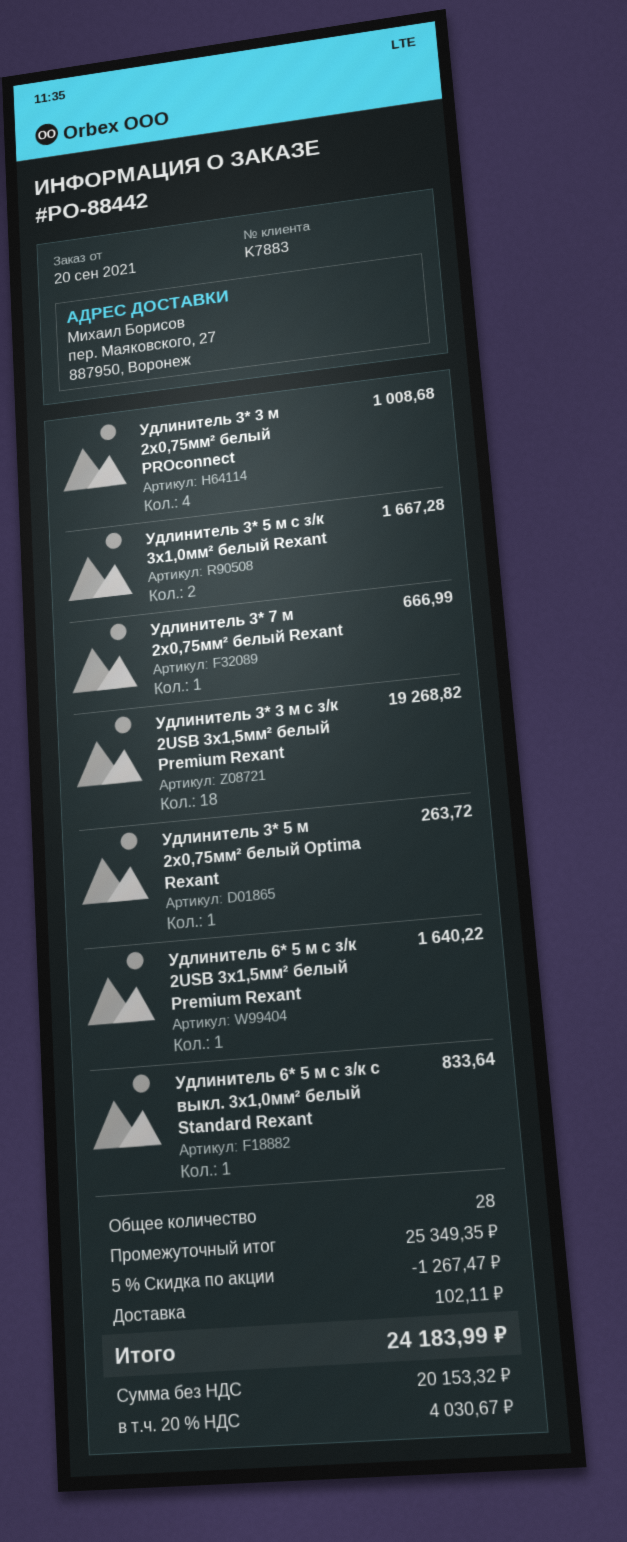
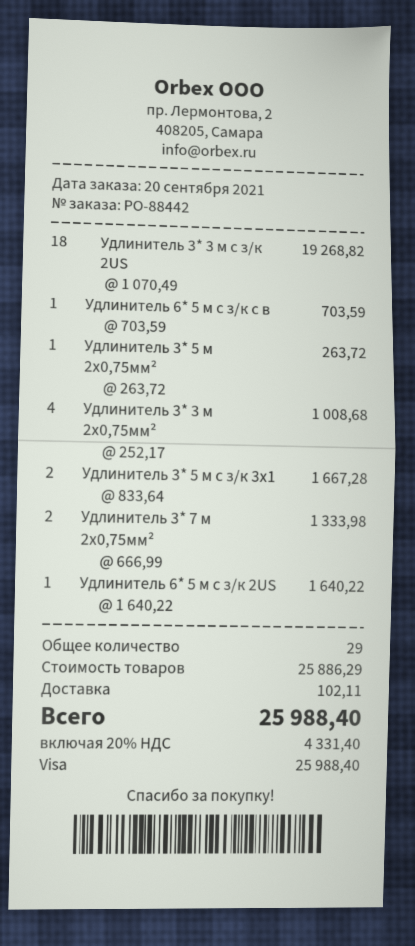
Удлинитель 3* 7 м 2х0,75мм² белый Rexant: 1 for 666.99 -> 2 for 1333.98
Удлинитель 6* 5 м с з/к с выкл. 3х1,0мм² белый Standard Rexant: 1 for 833.64 -> 1 for 703.59
total quantity: 28 -> 29
subtotal: 25349.35 -> 25886.29
discount: 5% = 1267.47 -> none
tax: 20% = 4030.67 -> 20% = 4331.40
total: 24183.99 -> 25988.40

